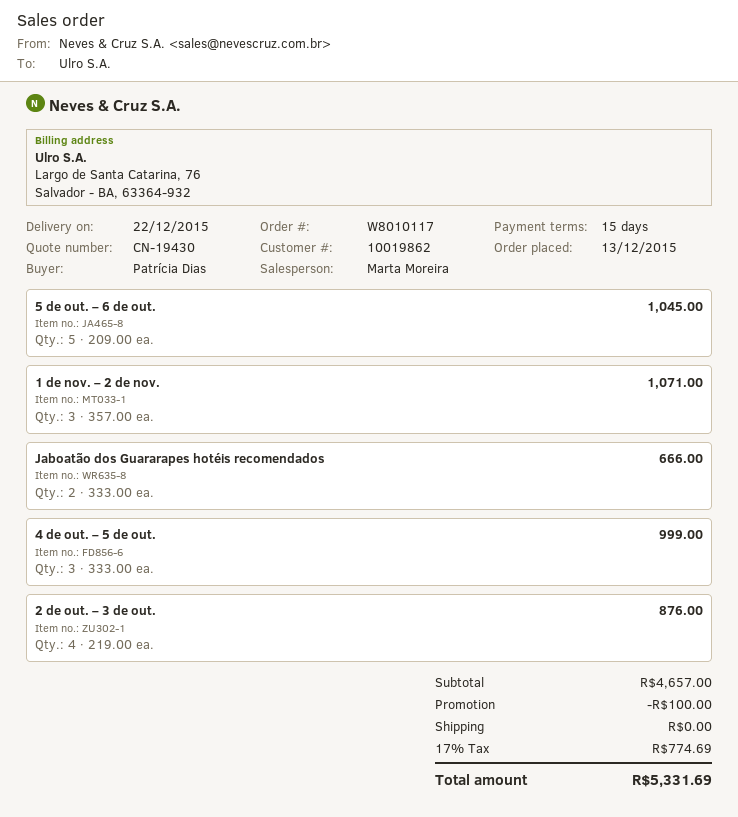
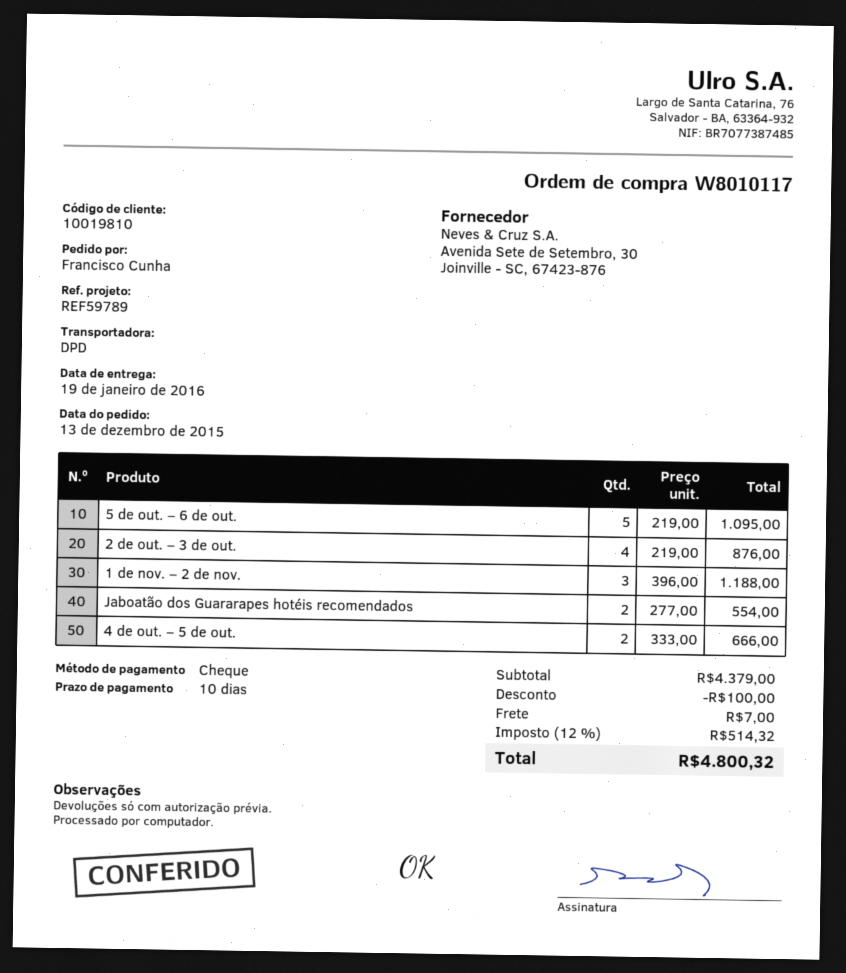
delivery date: 2015-12-22 -> 2016-01-19
payment terms: 15 days -> 10 days
customer number: 10019862 -> 10019810
ordered by: Patrícia Dias -> Francisco Cunha
5 de out. – 6 de out.: 5 x 209.00 = 1045.00 -> 5 x 219.00 = 1095.00
1 de nov. – 2 de nov.: 3 x 357.00 = 1071.00 -> 3 x 396.00 = 1188.00
Jaboatão dos Guararapes hotéis recomendados: 2 x 333.00 = 666.00 -> 2 x 277.00 = 554.00
4 de out. – 5 de out.: 3 x 333.00 = 999.00 -> 2 x 333.00 = 666.00
subtotal: 4657.00 -> 4379.00
shipping: 0.00 -> 7.00
tax: 17% = 774.69 -> 12% = 514.32
total: 5331.69 -> 4800.32

